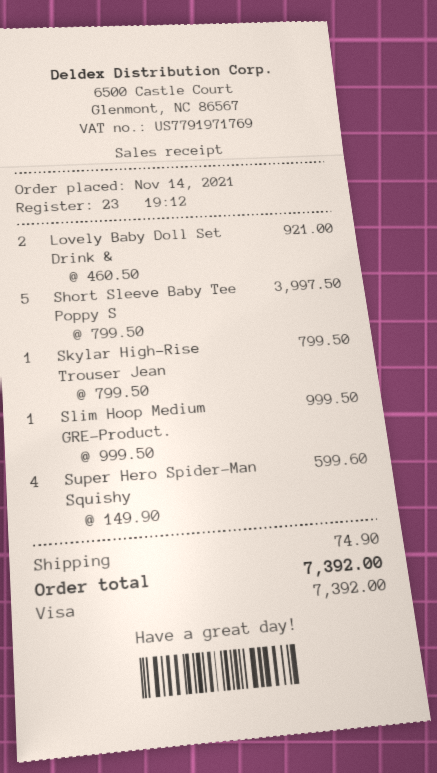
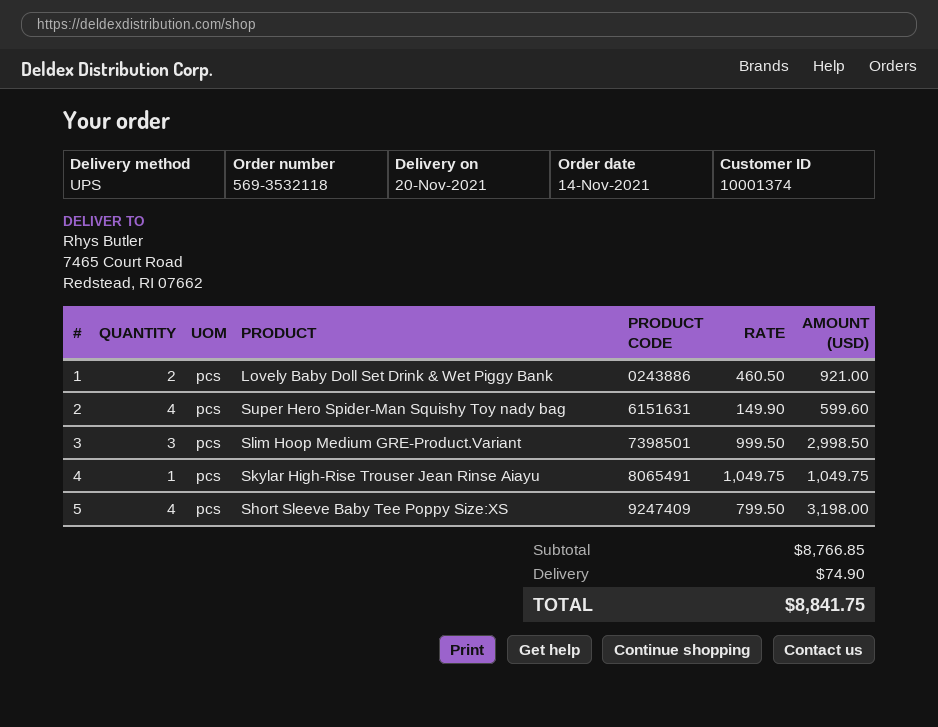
Short Sleeve Baby Tee Poppy S: 5 x 799.50 = 3997.50 -> 4 x 799.50 = 3198.00
Skylar High-Rise Trouser Jean: 1 x 799.50 = 799.50 -> 1 x 1049.75 = 1049.75
Slim Hoop Medium GRE-Product.: 1 x 999.50 = 999.50 -> 3 x 999.50 = 2998.50
total: 7392.00 -> 8841.75

